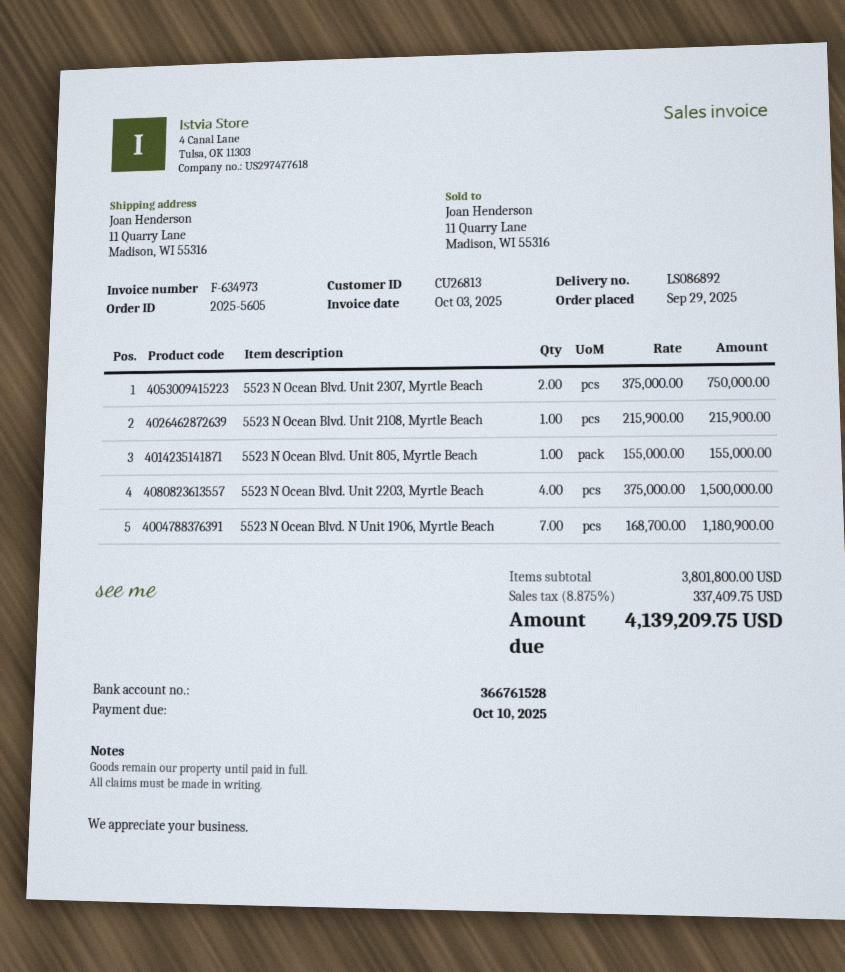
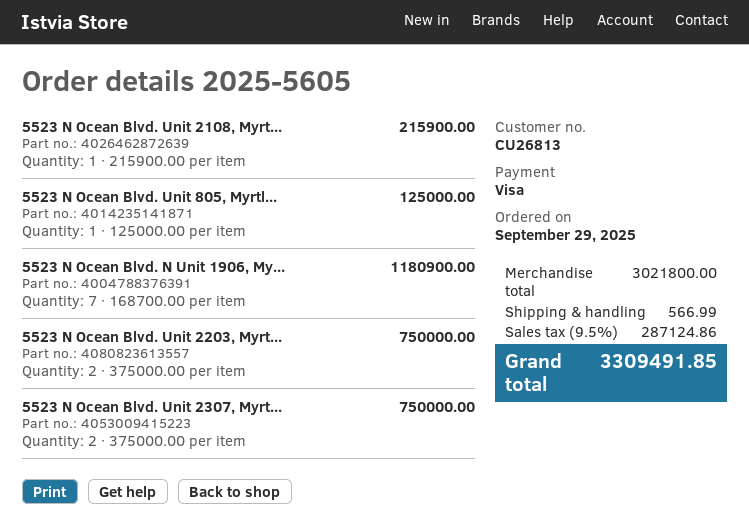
5523 N Ocean Blvd. Unit 805, Myrtle Beach: 1 x 155000.00 = 155000.00 -> 1 x 125000.00 = 125000.00
5523 N Ocean Blvd. Unit 2203, Myrtle Beach: 4 x 375000.00 = 1500000.00 -> 2 x 375000.00 = 750000.00
subtotal: 3801800.00 -> 3021800.00
shipping: none -> 566.99
tax: 8.875% = 337409.75 -> 9.5% = 287124.86
total: 4139209.75 -> 3309491.85

